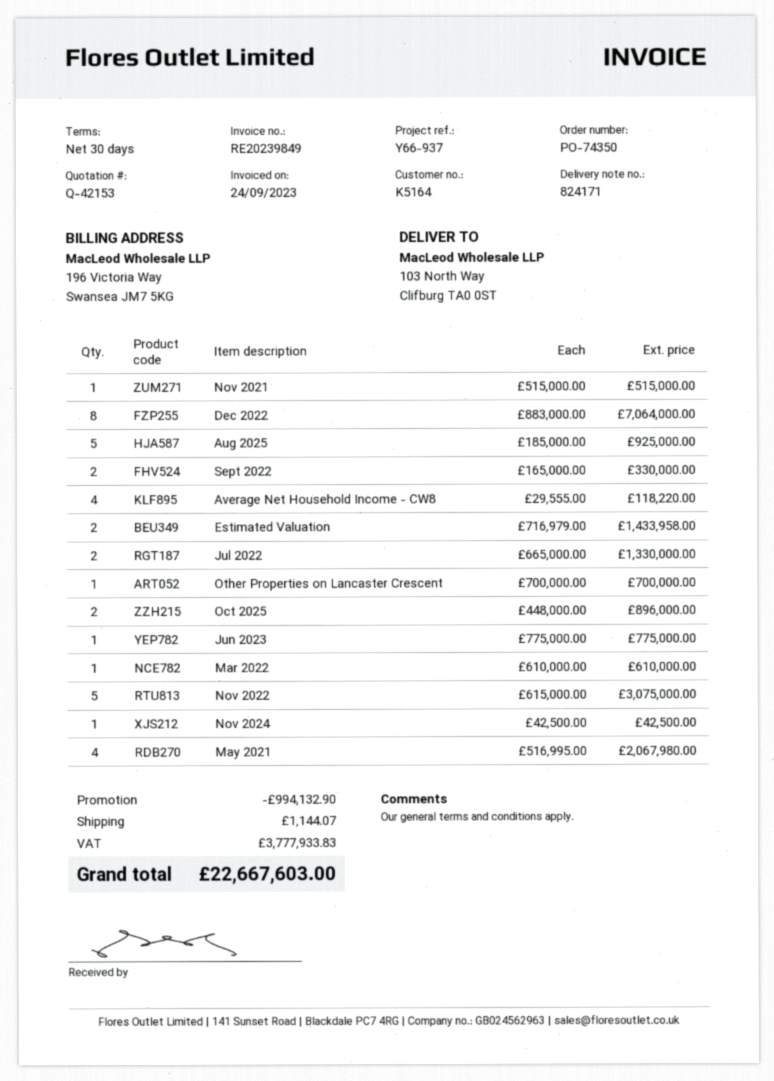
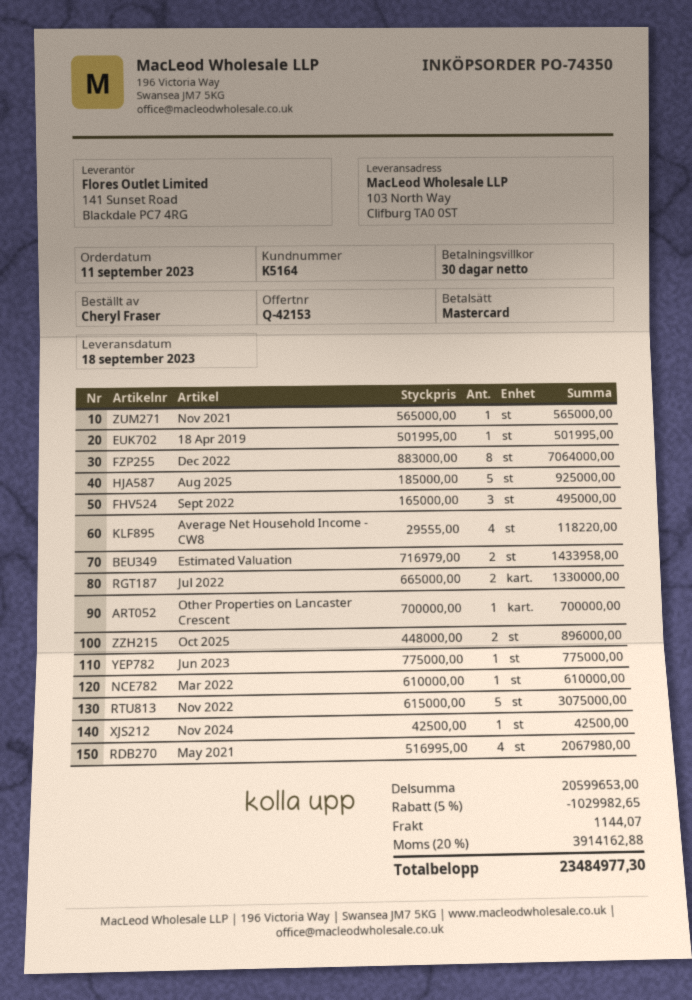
Nov 2021: 1 x 515000.00 = 515000.00 -> 1 x 565000.00 = 565000.00
Sept 2022: 2 x 165000.00 = 330000.00 -> 3 x 165000.00 = 495000.00
18 Apr 2019: none -> 1 x 501995.00 = 501995.00
discount: 994132.90 -> 1029982.65
tax: 3777933.83 -> 3914162.88
total: 22667603.00 -> 23484977.30

